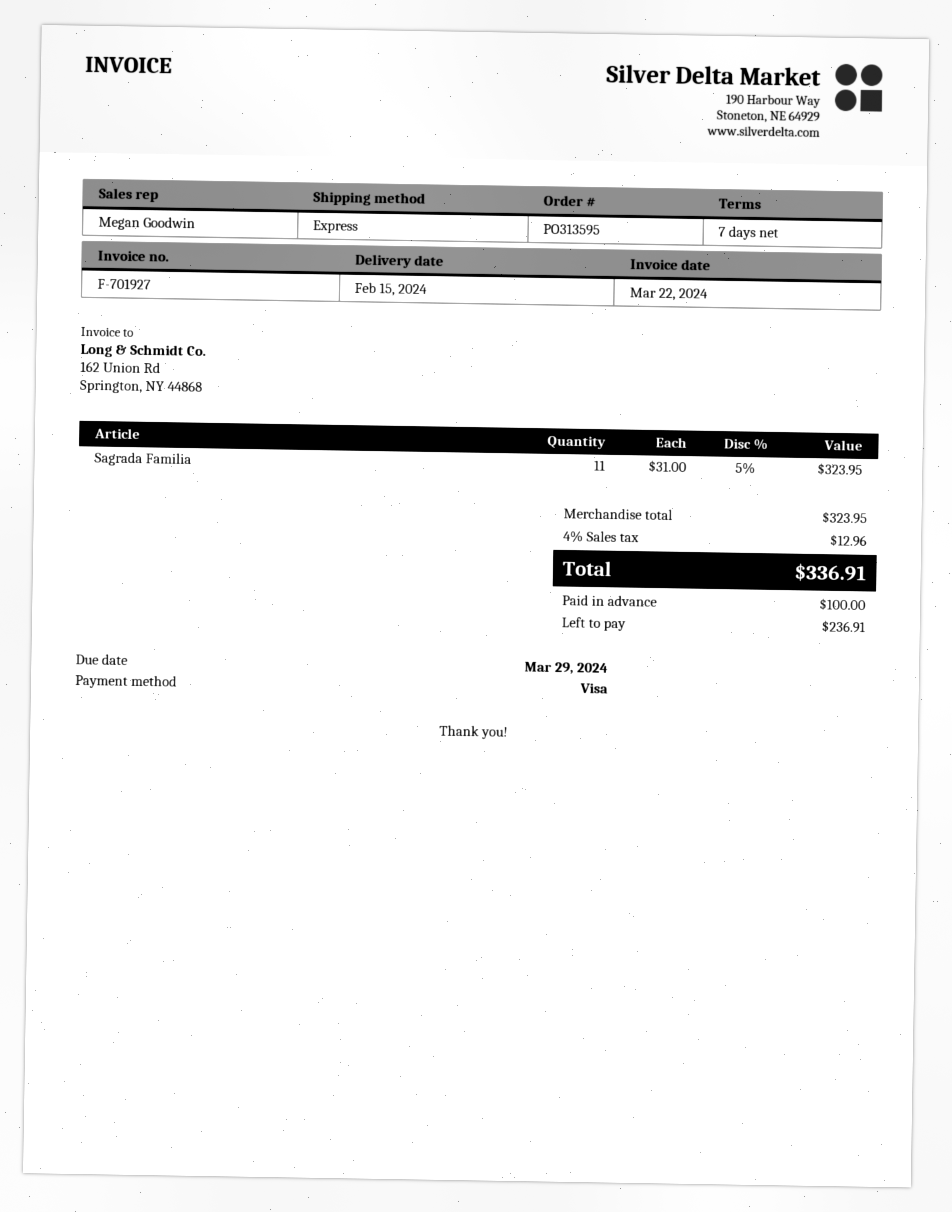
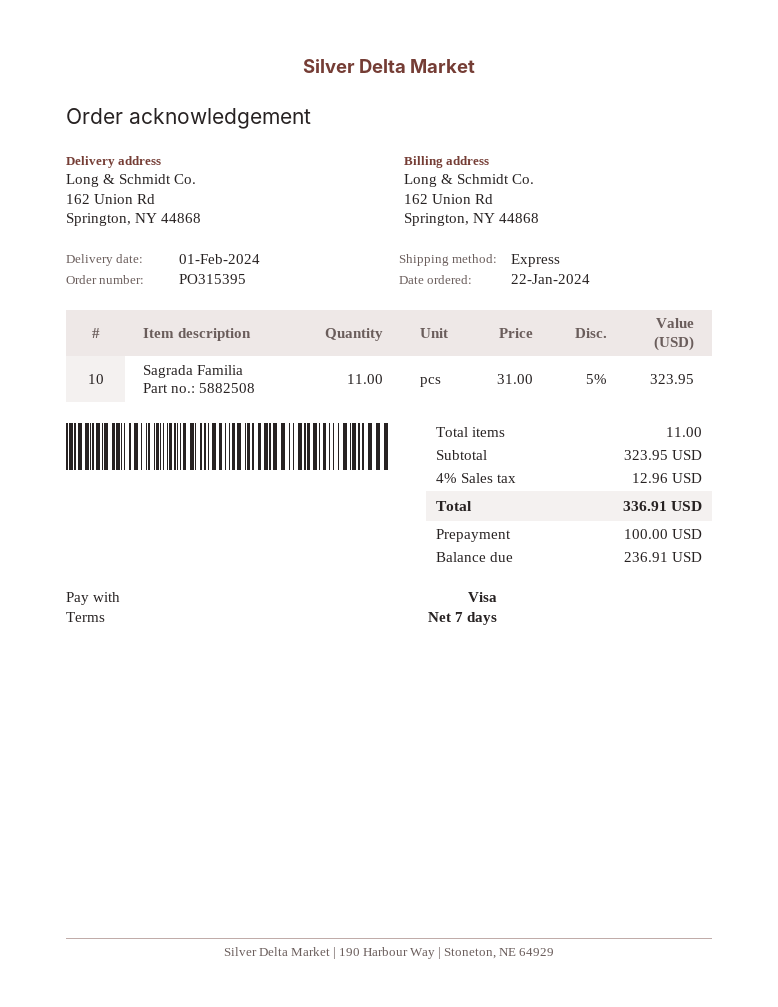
order number: PO313595 -> PO315395
delivery date: 2024-02-15 -> 2024-02-01

